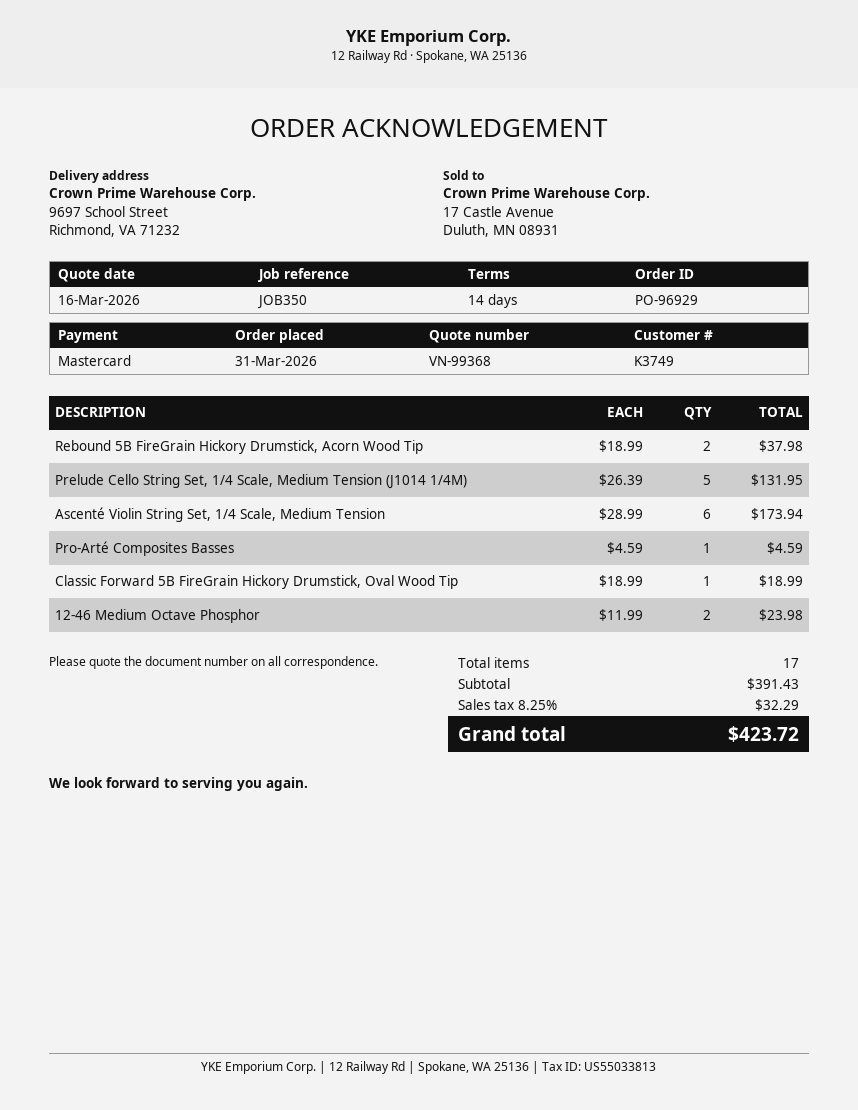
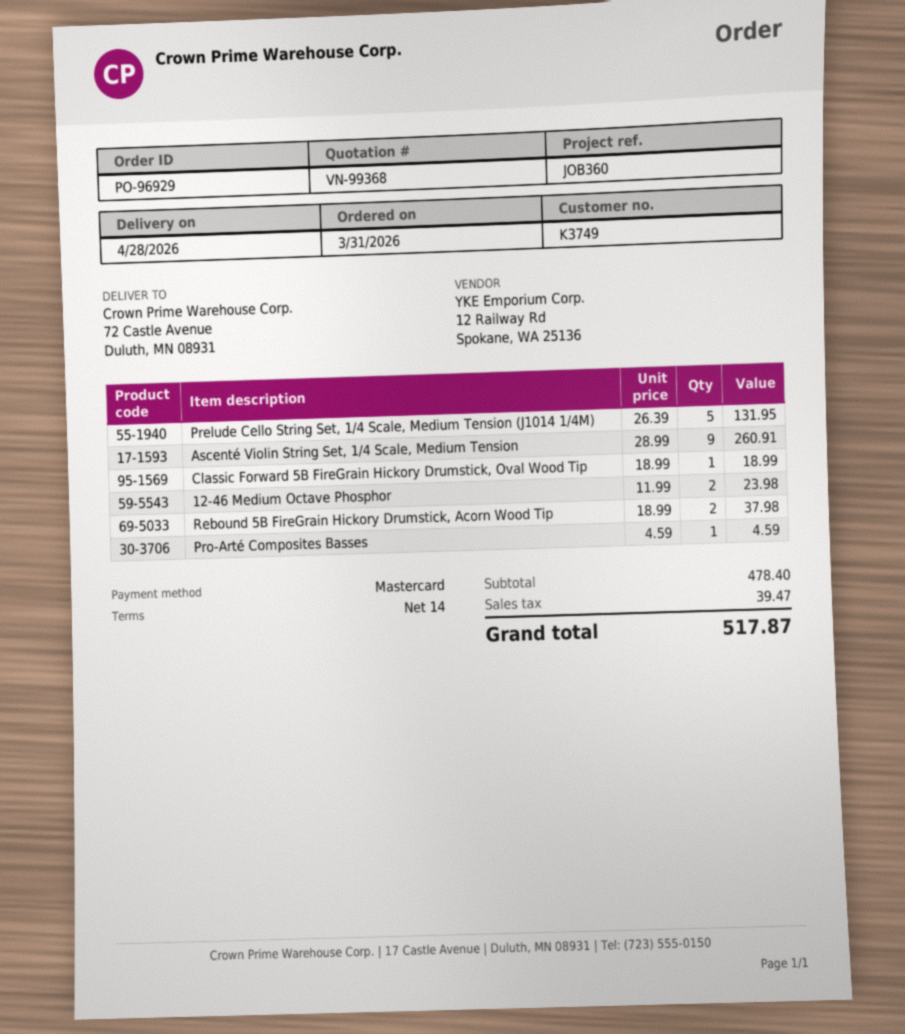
reference: JOB350 -> JOB360
ship to: 9697 School Street, Richmond, VA 71232 -> 72 Castle Avenue, Duluth, MN 08931
Ascenté Violin String Set, 1/4 Scale, Medium Tension: 6 x 28.99 = 173.94 -> 9 x 28.99 = 260.91
subtotal: 391.43 -> 478.40
tax: 32.29 -> 39.47
total: 423.72 -> 517.87

